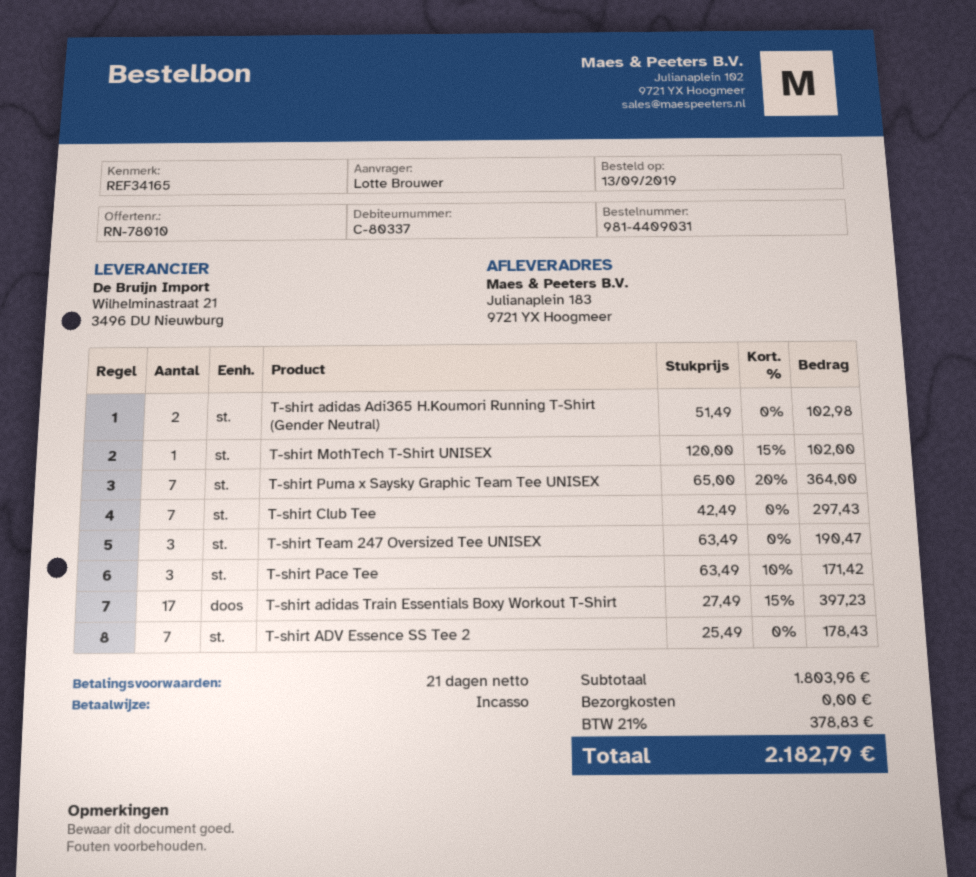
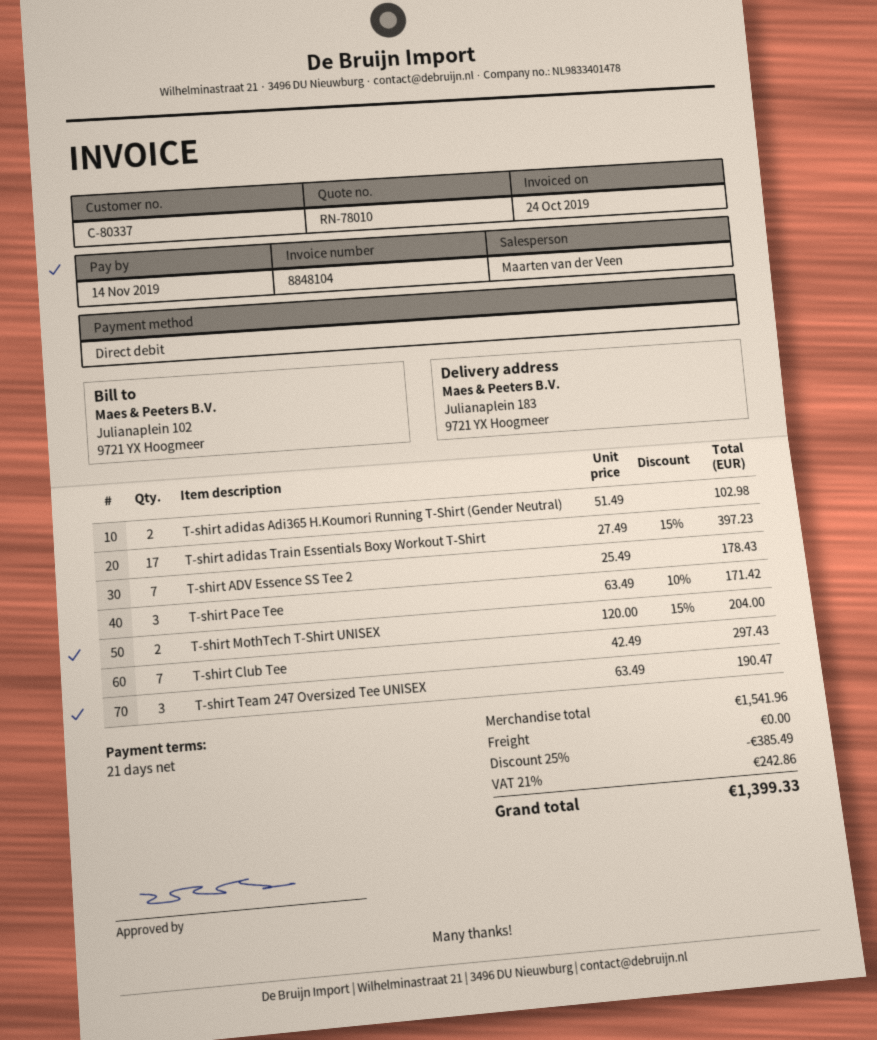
T-shirt MothTech T-Shirt UNISEX: 1 x 120.00 - 15% = 102.00 -> 2 x 120.00 - 15% = 204.00
T-shirt Puma x Saysky Graphic Team Tee UNISEX: 7 x 65.00 - 20% = 364.00 -> none
subtotal: 1803.96 -> 1541.96
discount: none -> 25% = 385.49
tax: 21% = 378.83 -> 21% = 242.86
total: 2182.79 -> 1399.33

